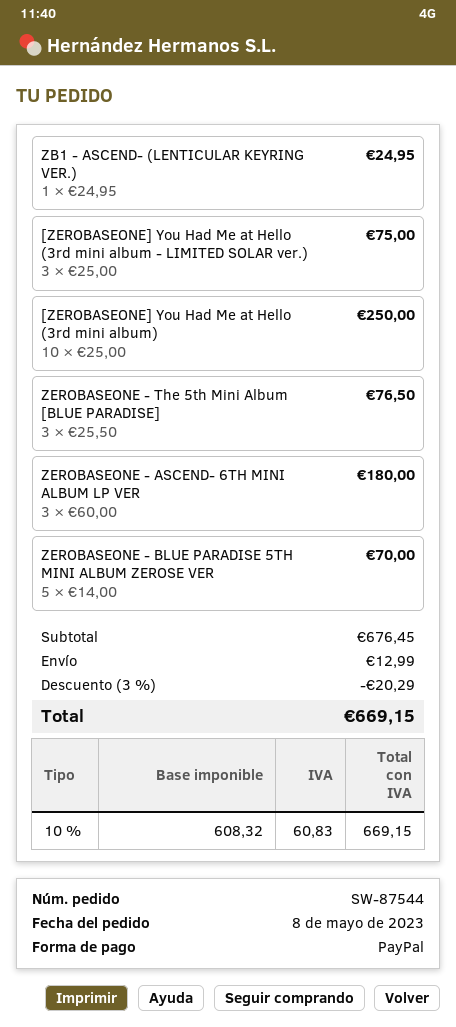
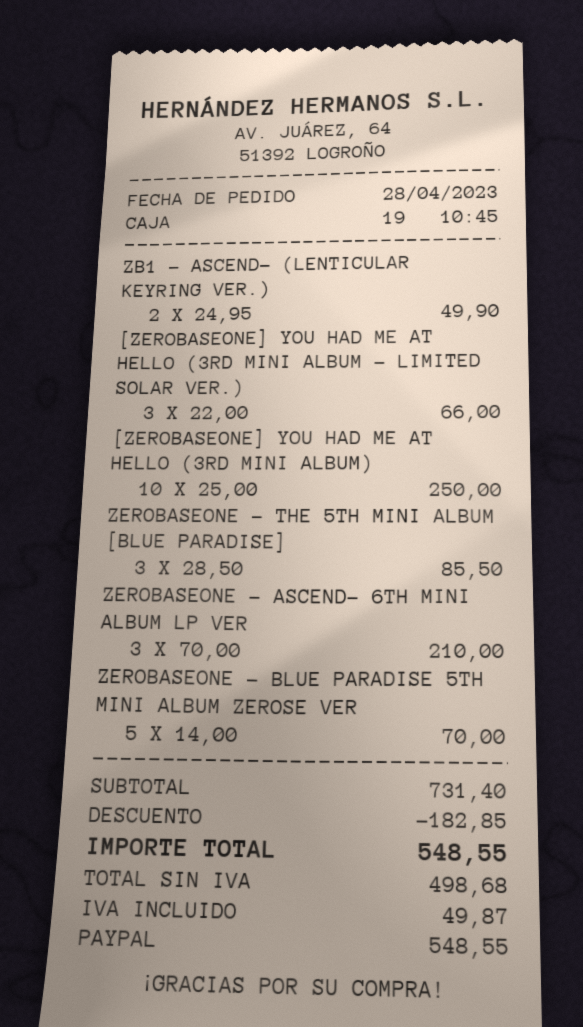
order date: 2023-05-08 -> 2023-04-28
ZB1 - ASCEND- (LENTICULAR KEYRING VER.): 1 x 24.95 = 24.95 -> 2 x 24.95 = 49.90
[ZEROBASEONE] You Had Me at Hello (3rd mini album - LIMITED SOLAR ver.): 3 x 25.00 = 75.00 -> 3 x 22.00 = 66.00
ZEROBASEONE - The 5th Mini Album [BLUE PARADISE]: 3 x 25.50 = 76.50 -> 3 x 28.50 = 85.50
ZEROBASEONE - ASCEND- 6TH MINI ALBUM LP VER: 3 x 60.00 = 180.00 -> 3 x 70.00 = 210.00
subtotal: 676.45 -> 731.40
discount: 20.29 -> 182.85
shipping: 12.99 -> none
net: 608.32 -> 498.68
tax: 60.83 -> 49.87
total: 669.15 -> 548.55

